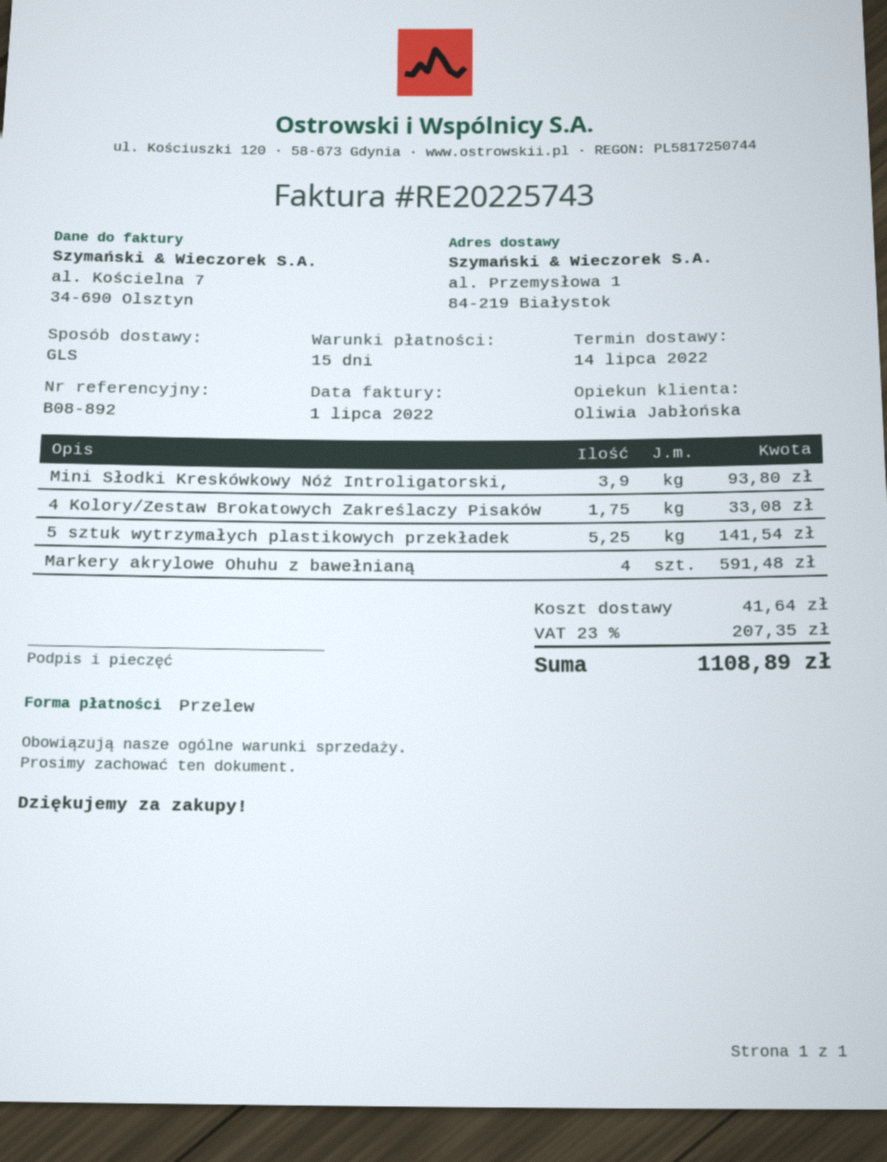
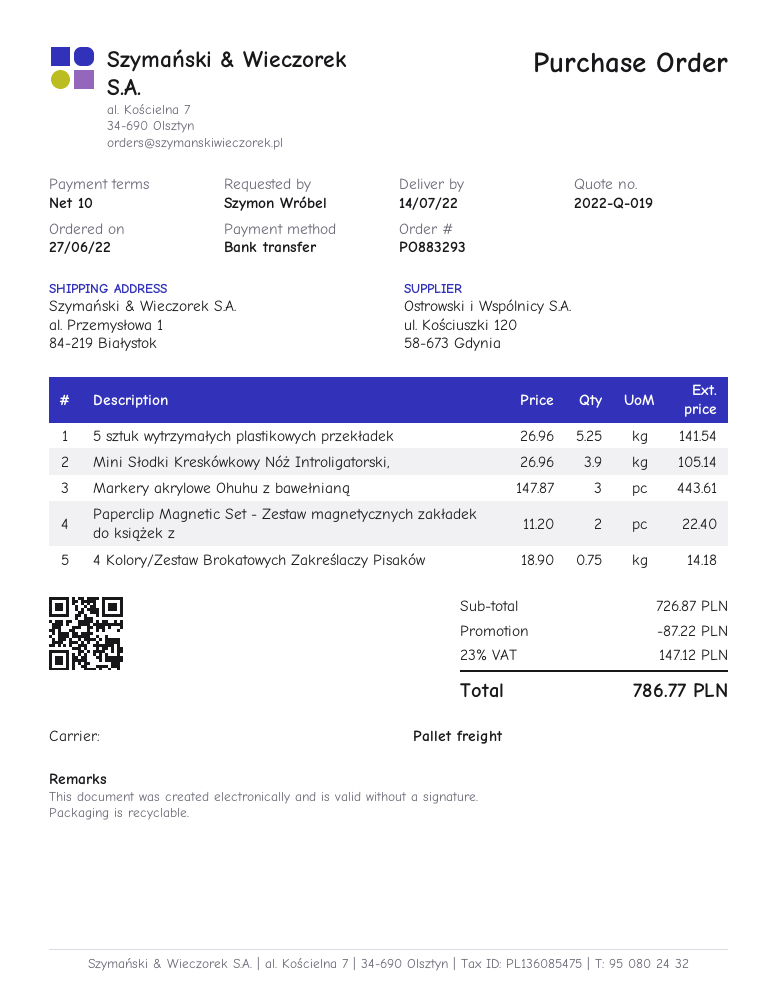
payment terms: 15 days -> 10 days
shipping method: GLS -> pallet freight
Mini Słodki Kreskówkowy Nóż Introligatorski,: 3.9 for 93.80 -> 3.9 for 105.14
4 Kolory/Zestaw Brokatowych Zakreślaczy Pisaków: 1.75 for 33.08 -> 0.75 for 14.18
Markery akrylowe Ohuhu z bawełnianą: 4 for 591.48 -> 3 for 443.61
Paperclip Magnetic Set - Zestaw magnetycznych zakładek do książek z: none -> 2 for 22.40
discount: none -> 87.22
shipping: 41.64 -> none
tax: 23% = 207.35 -> 23% = 147.12
total: 1108.89 -> 786.77

